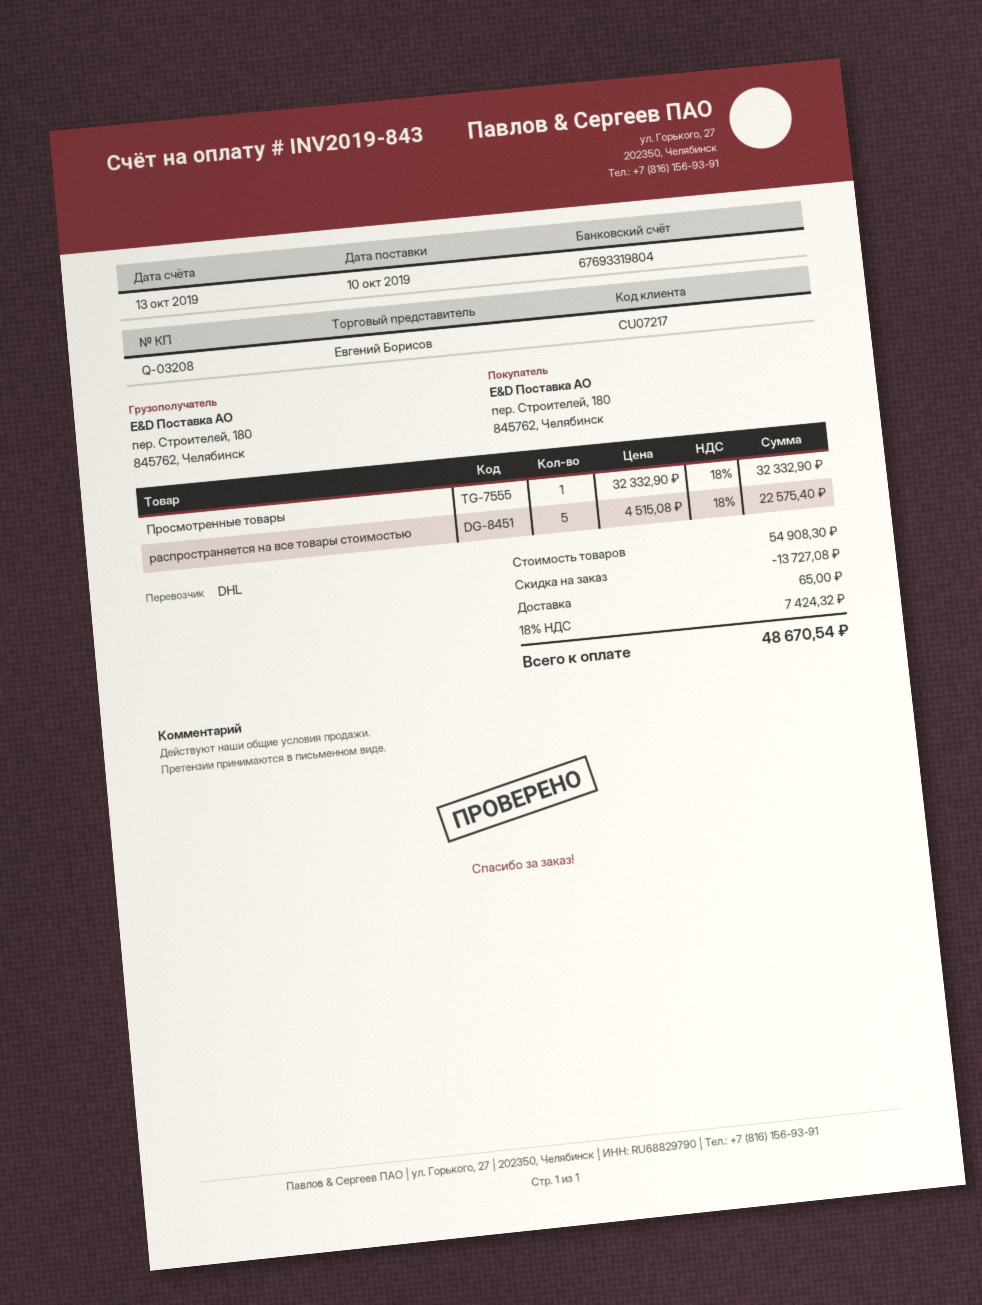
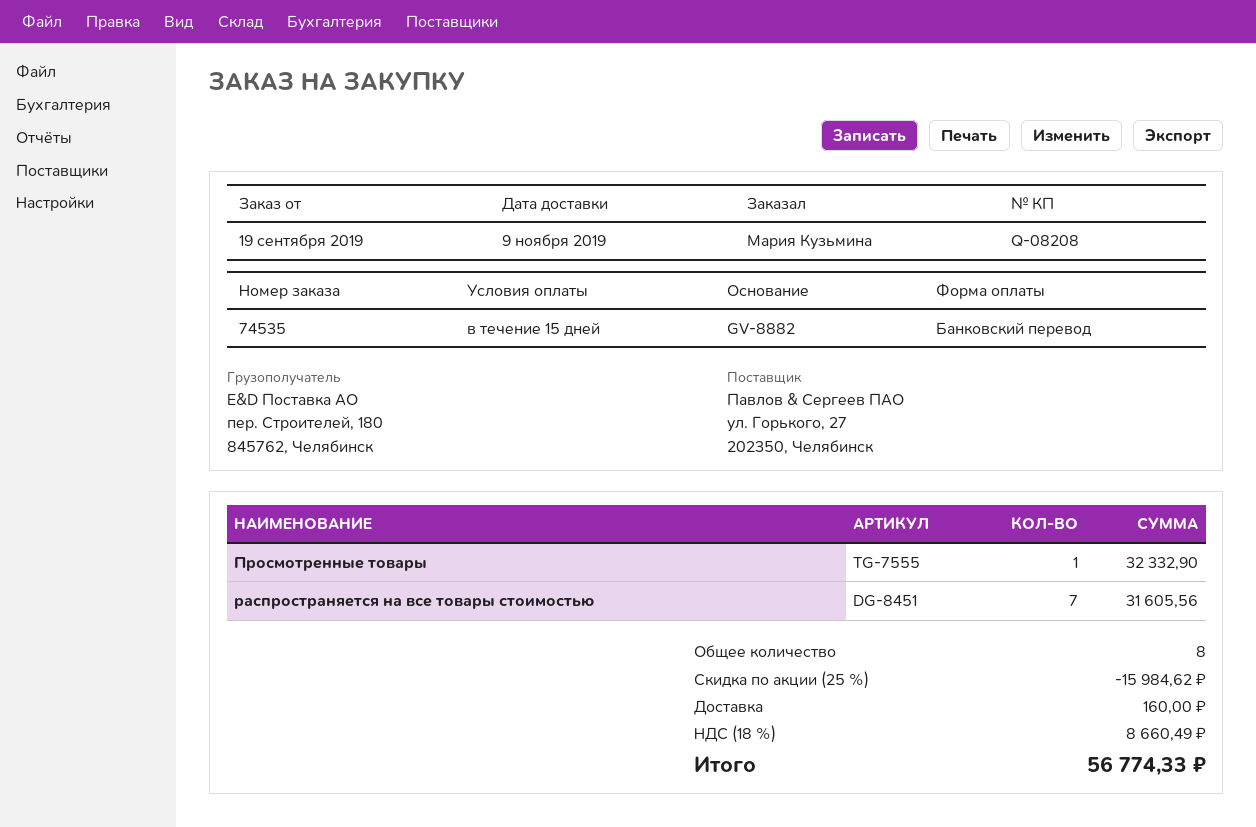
quote number: Q-03208 -> Q-08208
delivery date: 2019-10-10 -> 2019-11-09
распространяется на все товары стоимостью: 5 for 22575.40 -> 7 for 31605.56
discount: 13727.08 -> 15984.62
shipping: 65.00 -> 160.00
tax: 18% = 7424.32 -> 18% = 8660.49
total: 48670.54 -> 56774.33

